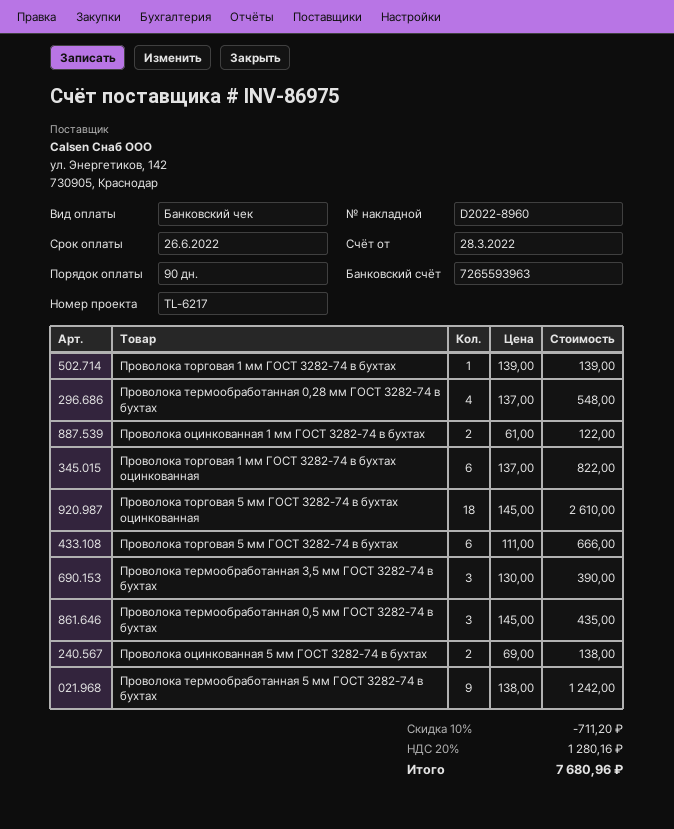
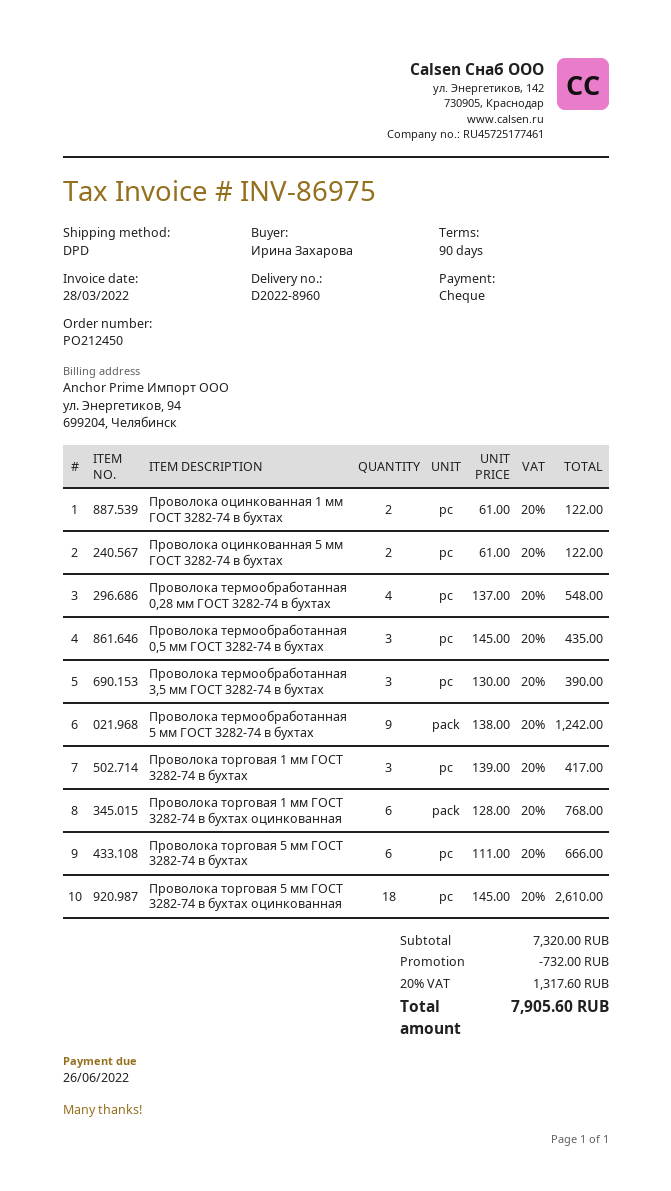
Проволока торговая 1 мм ГОСТ 3282-74 в бухтах: 1 x 139.00 = 139.00 -> 3 x 139.00 = 417.00
Проволока торговая 1 мм ГОСТ 3282-74 в бухтах оцинкованная: 6 x 137.00 = 822.00 -> 6 x 128.00 = 768.00
Проволока оцинкованная 5 мм ГОСТ 3282-74 в бухтах: 2 x 69.00 = 138.00 -> 2 x 61.00 = 122.00
discount: 711.20 -> 732.00
tax: 20% = 1280.16 -> 20% = 1317.60
total: 7680.96 -> 7905.60

